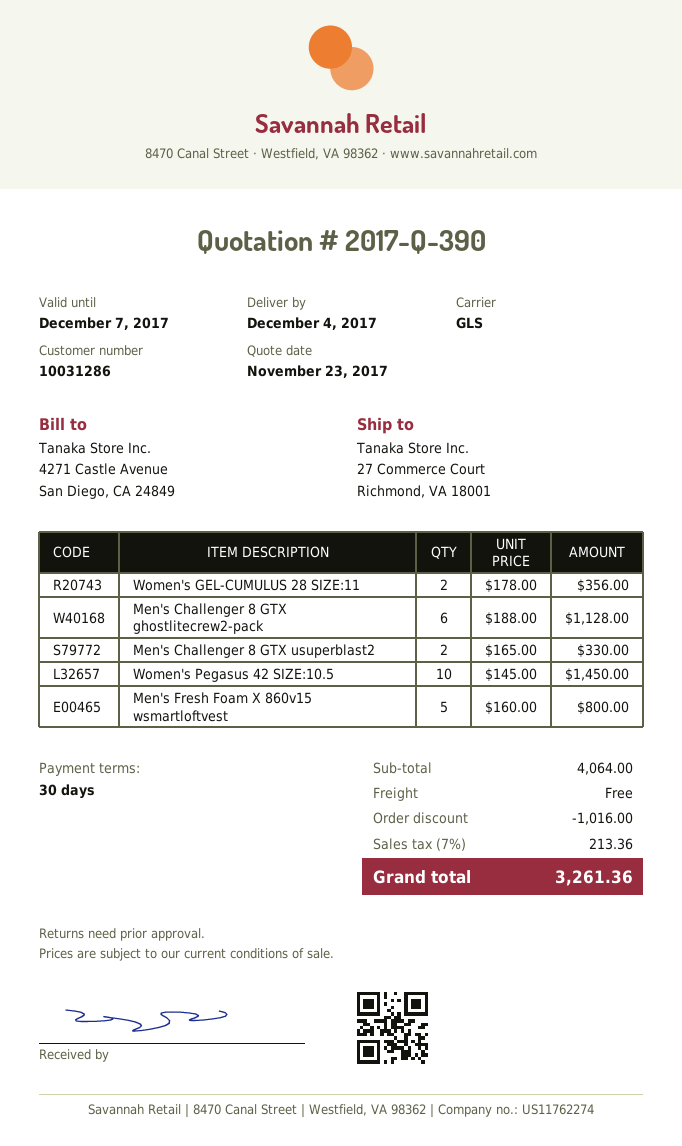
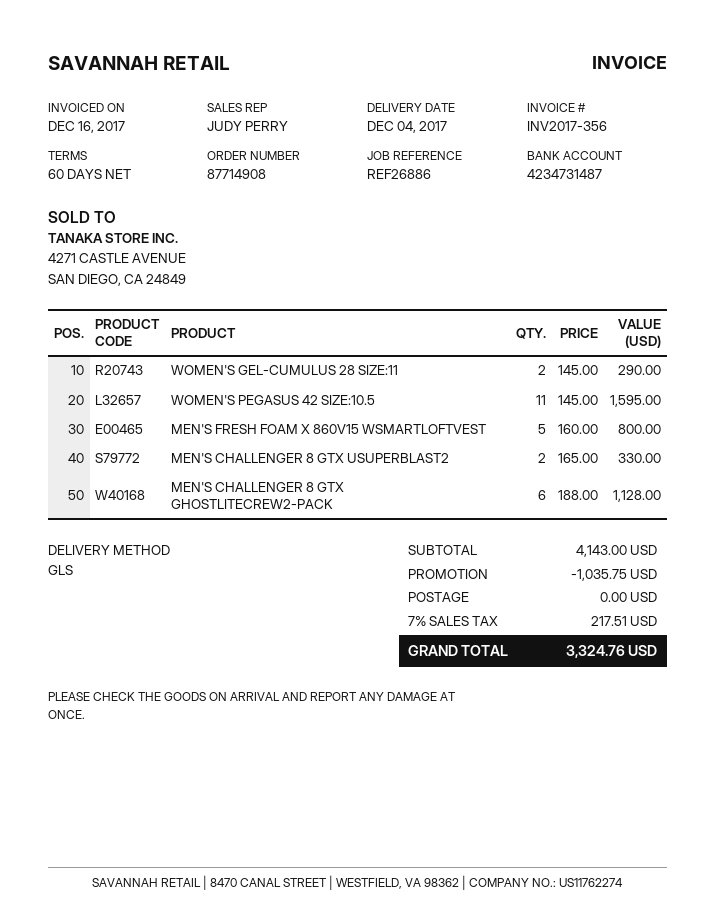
payment terms: 30 days -> 60 days
Women's GEL-CUMULUS 28 SIZE:11: 2 x 178.00 = 356.00 -> 2 x 145.00 = 290.00
Women's Pegasus 42 SIZE:10.5: 10 x 145.00 = 1450.00 -> 11 x 145.00 = 1595.00
subtotal: 4064.00 -> 4143.00
discount: 1016.00 -> 1035.75
tax: 7% = 213.36 -> 7% = 217.51
total: 3261.36 -> 3324.76

